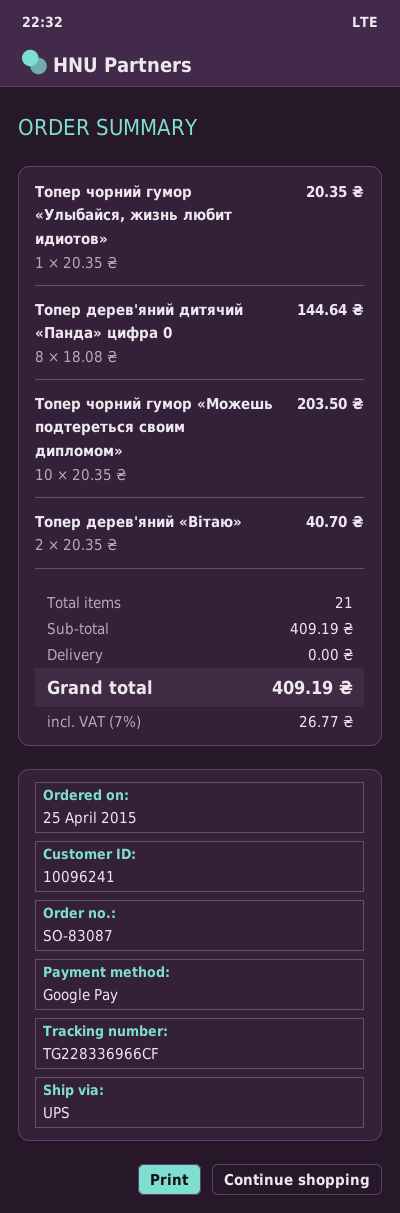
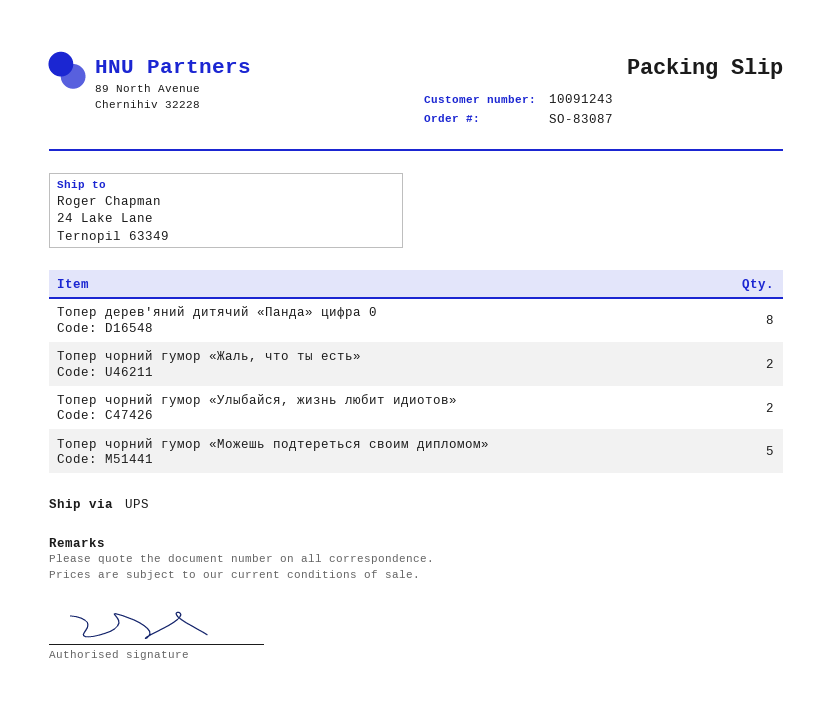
customer number: 10096241 -> 10091243
Топер чорний гумор «Улыбайся, жизнь любит идиотов»: 1 -> 2
Топер чорний гумор «Можешь подтереться своим дипломом»: 10 -> 5
Топер дерев'яний «Вітаю»: 2 -> none
Топер чорний гумор «Жаль, что ты есть»: none -> 2

